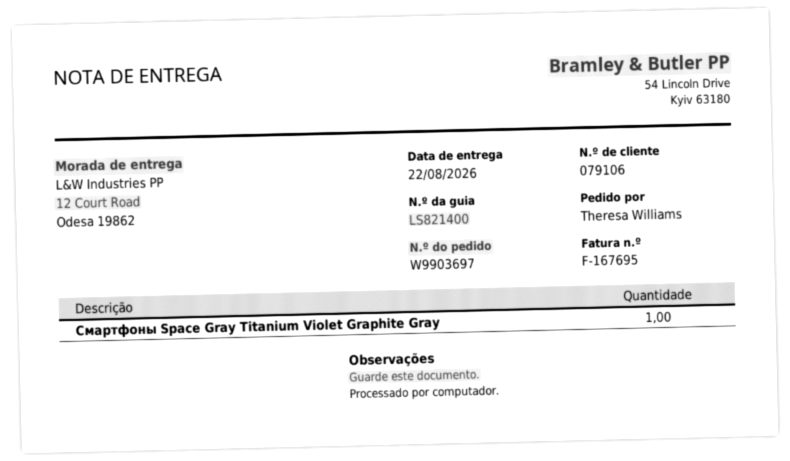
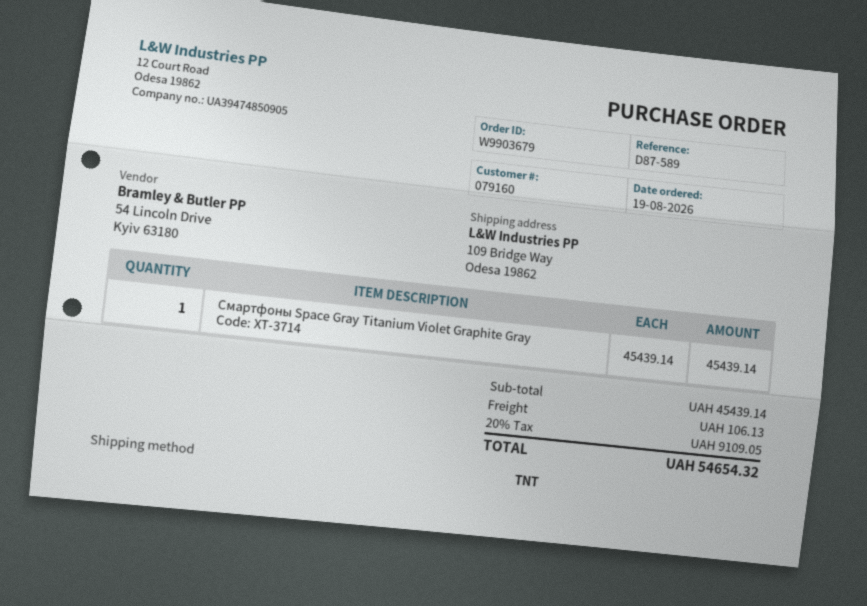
order number: W9903697 -> W9903679
customer number: 079106 -> 079160
ship to: 12 Court Road, Odesa 19862 -> 109 Bridge Way, Odesa 19862

